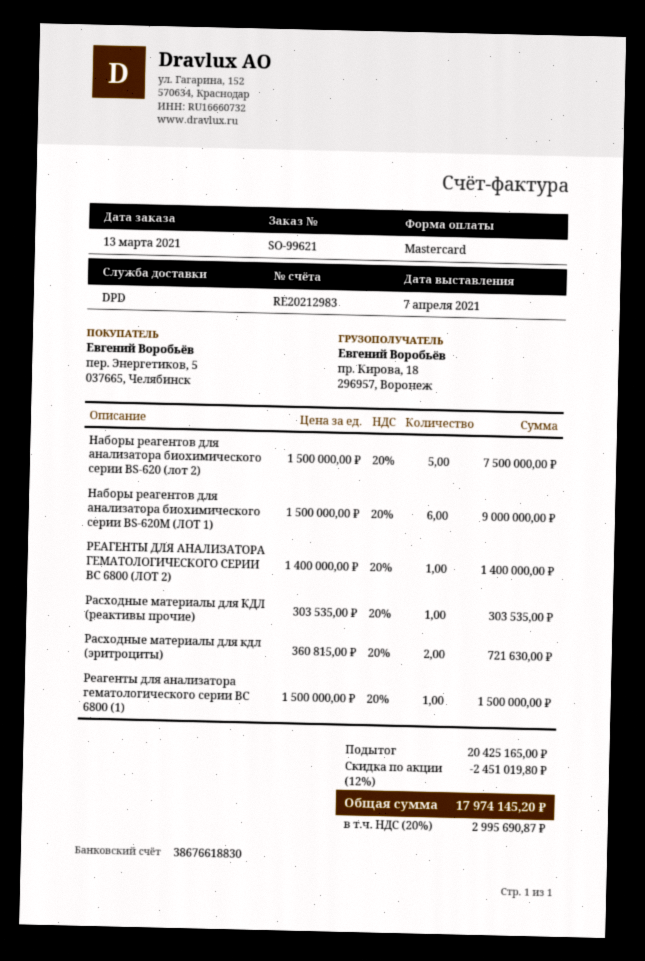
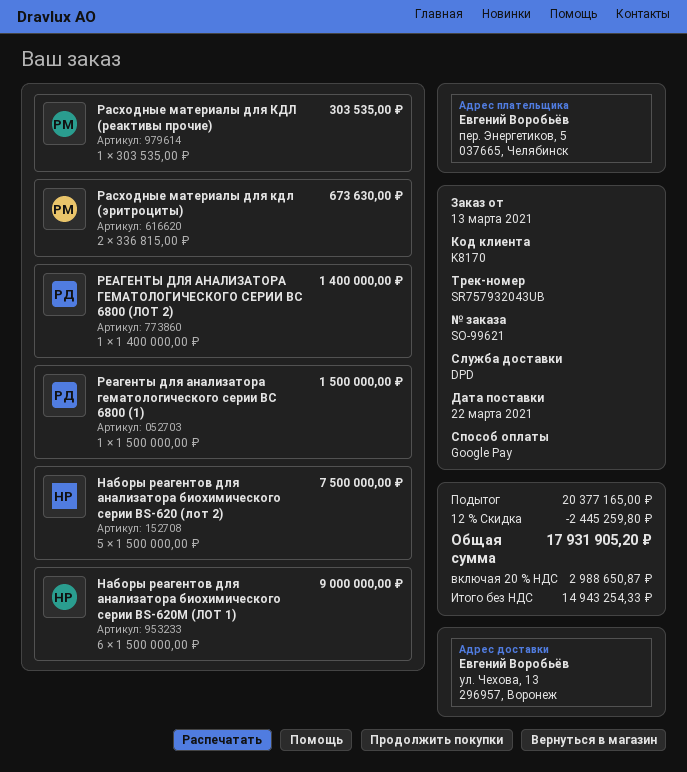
payment method: Mastercard -> Google Pay
ship to: пр. Кирова, 18, 296957, Воронеж -> ул. Чехова, 13, 296957, Воронеж
Расходные материалы для кдл (эритроциты): 2 x 360815.00 = 721630.00 -> 2 x 336815.00 = 673630.00
subtotal: 20425165.00 -> 20377165.00
discount: 12% = 2451019.80 -> 12% = 2445259.80
tax: 20% = 2995690.87 -> 20% = 2988650.87
total: 17974145.20 -> 17931905.20

